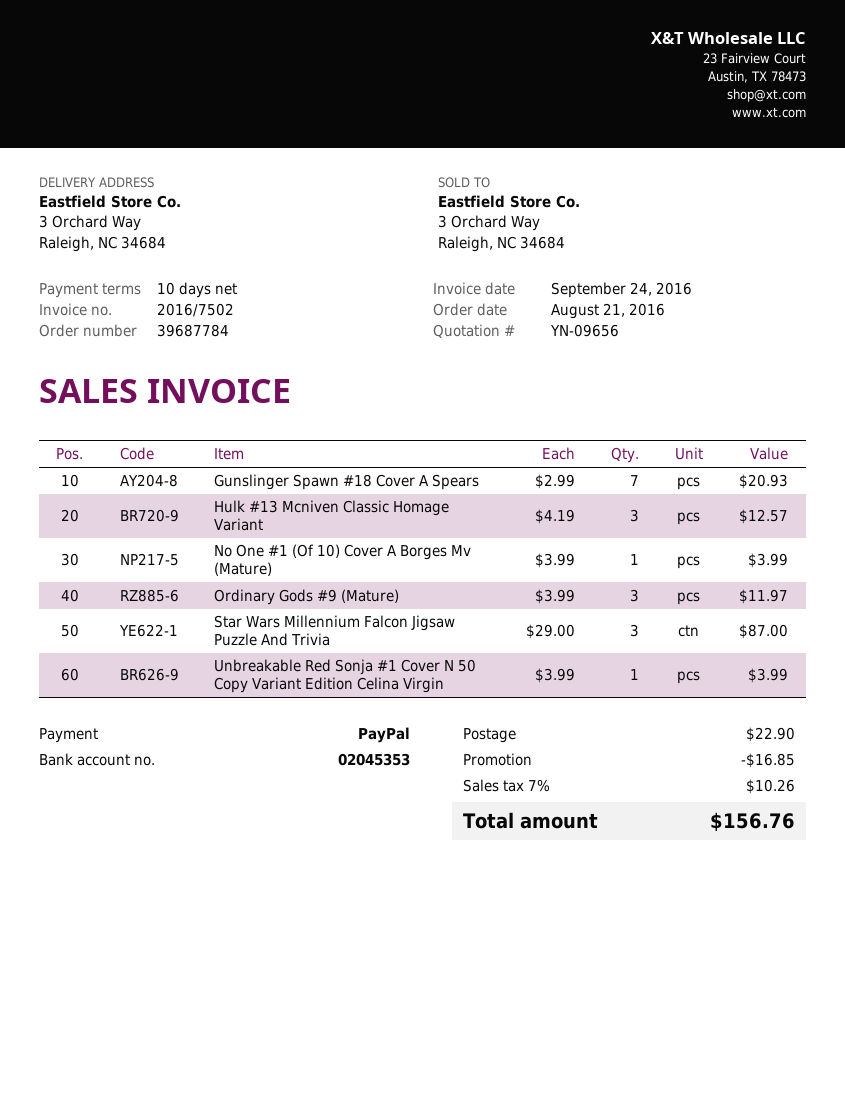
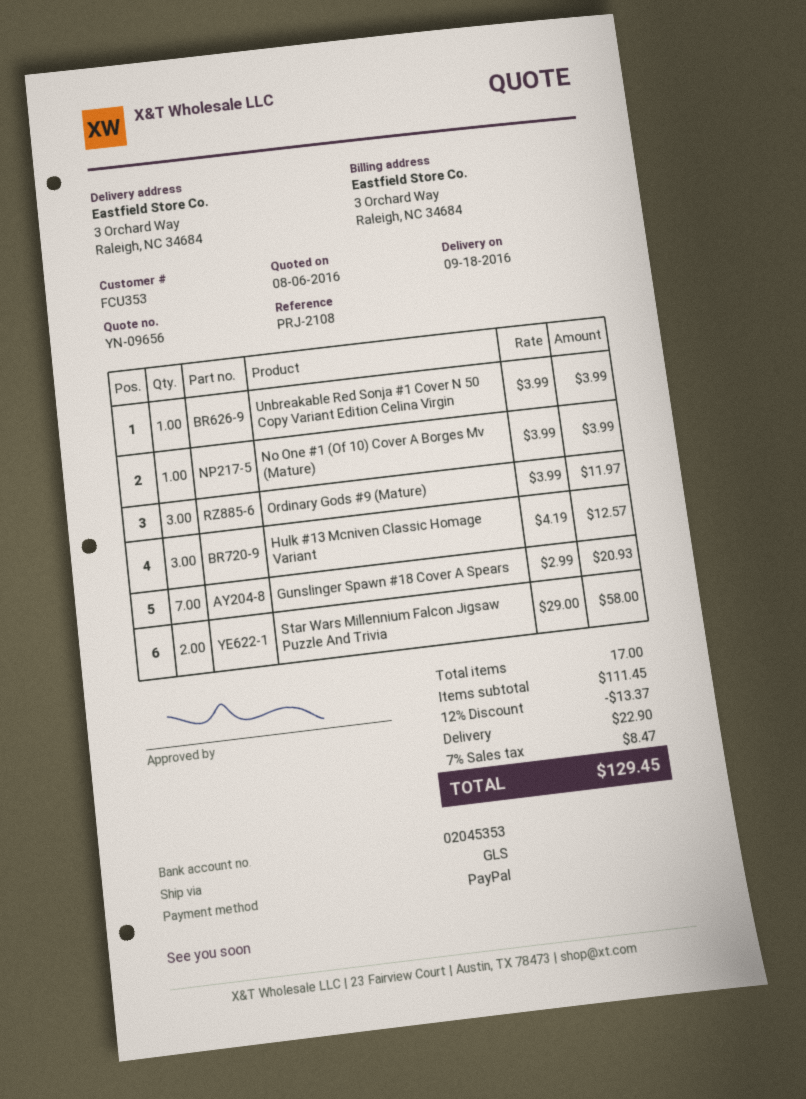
Star Wars Millennium Falcon Jigsaw Puzzle And Trivia: 3 x 29.00 = 87.00 -> 2 x 29.00 = 58.00
discount: 16.85 -> 13.37
tax: 7% = 10.26 -> 7% = 8.47
total: 156.76 -> 129.45

